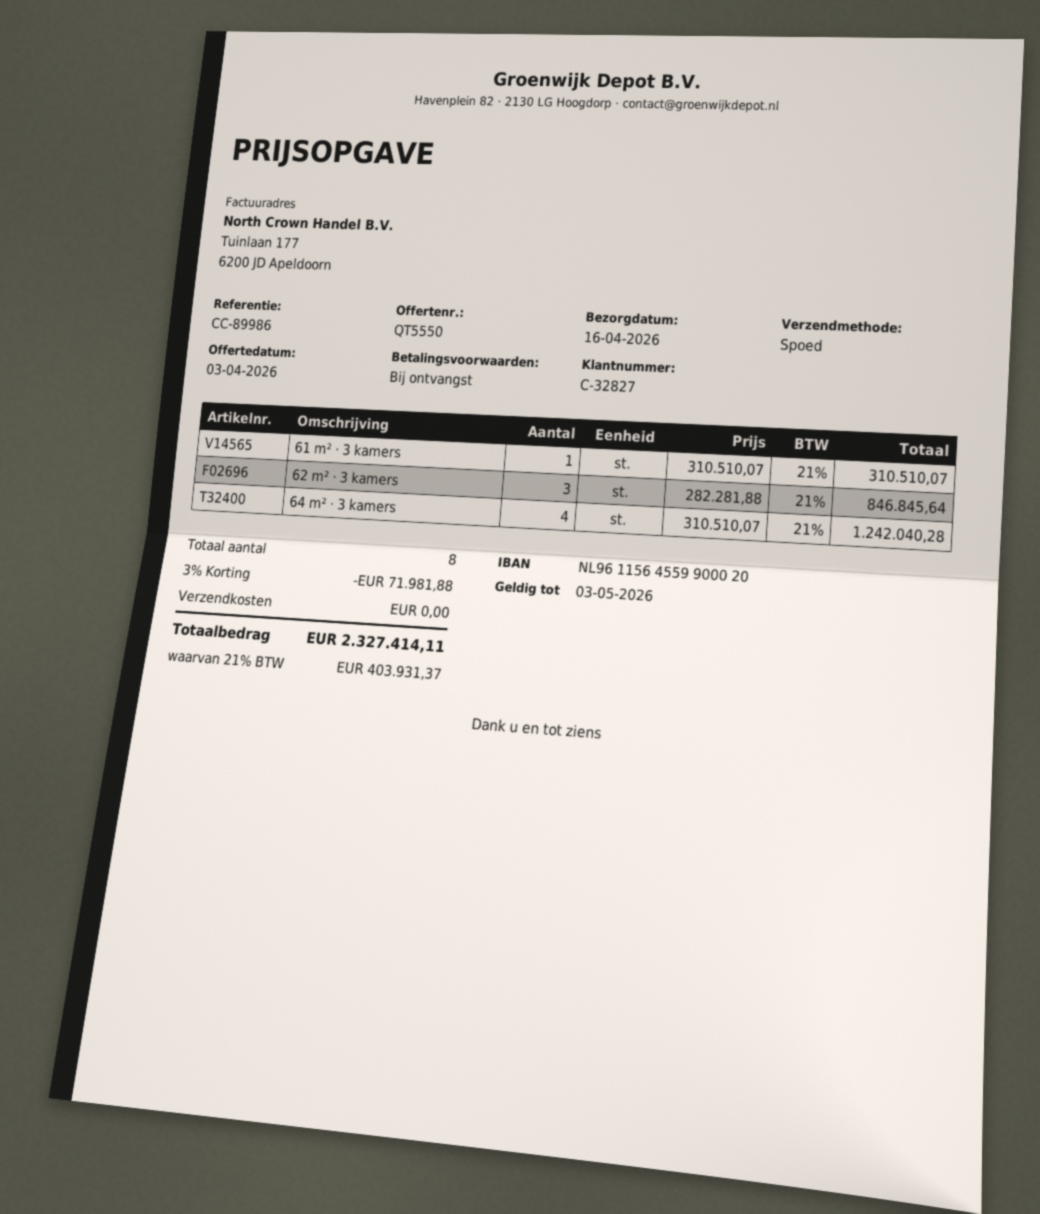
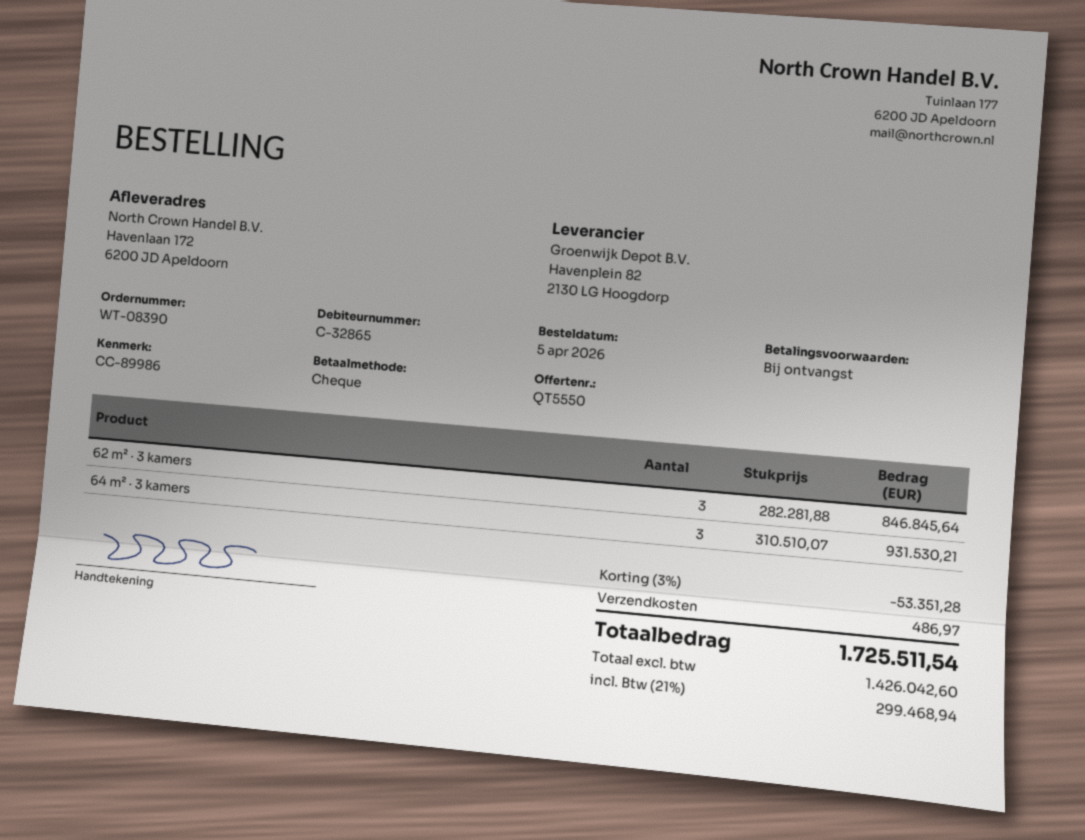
customer number: C-32827 -> C-32865
61 m² · 3 kamers: 1 x 310510.07 = 310510.07 -> none
64 m² · 3 kamers: 4 x 310510.07 = 1242040.28 -> 3 x 310510.07 = 931530.21
discount: 3% = 71981.88 -> 3% = 53351.28
shipping: 0.00 -> 486.97
tax: 21% = 403931.37 -> 21% = 299468.94
total: 2327414.11 -> 1725511.54

